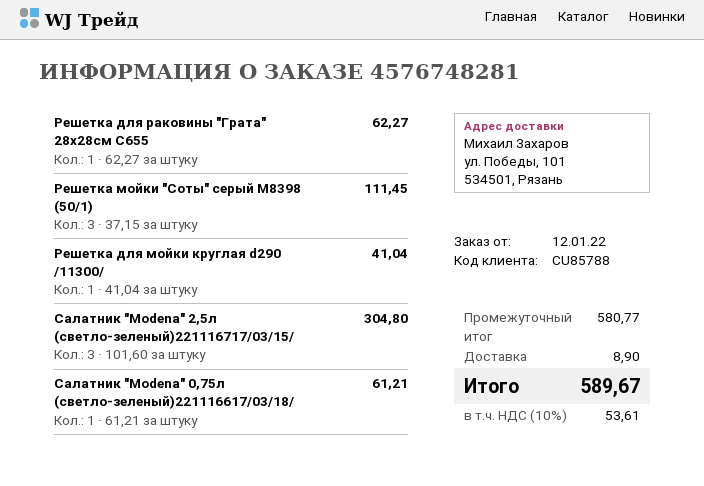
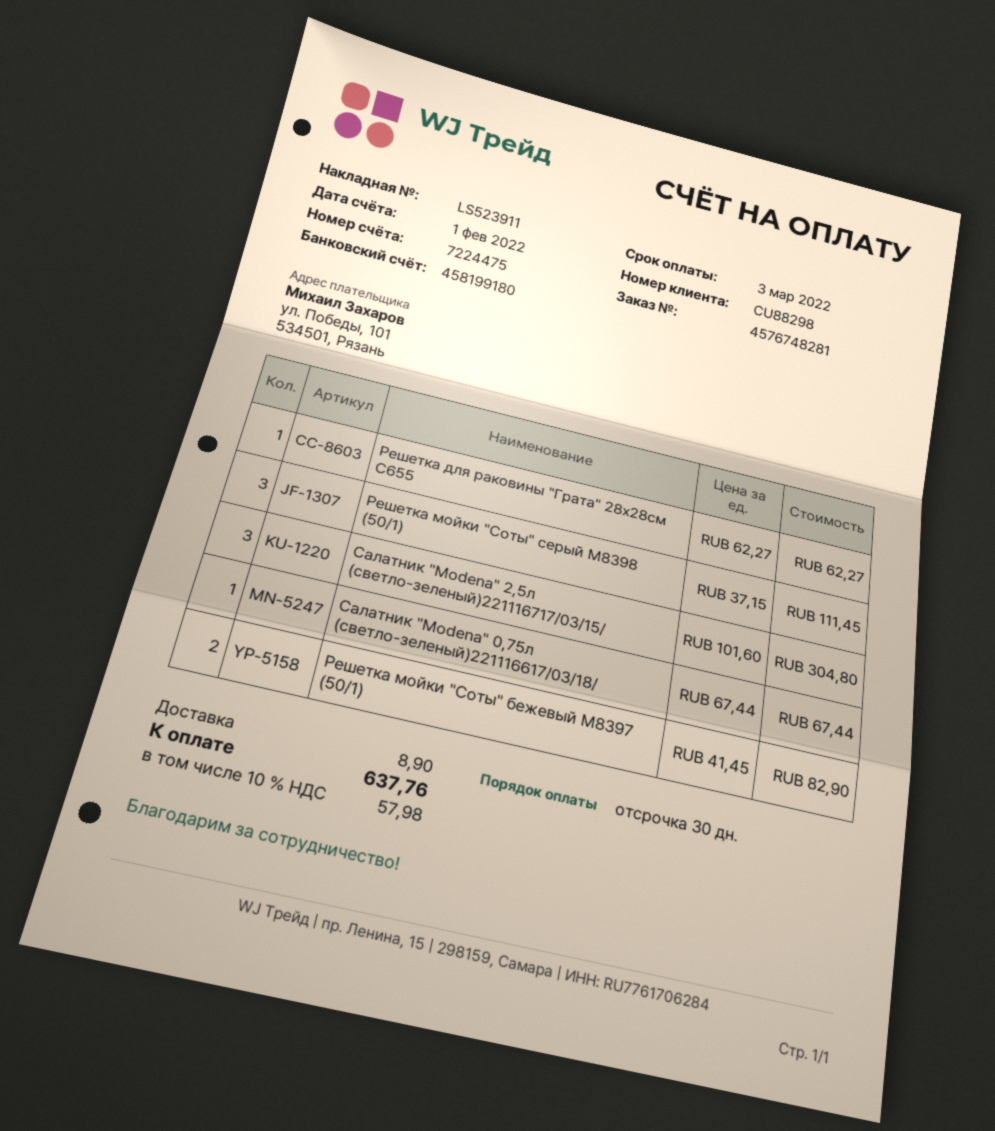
customer number: CU85788 -> CU88298
Решетка для мойки круглая d290 /11300/: 1 x 41.04 = 41.04 -> none
Салатник "Modena" 0,75л (светло-зеленый)221116617/03/18/: 1 x 61.21 = 61.21 -> 1 x 67.44 = 67.44
Решетка мойки "Соты" бежевый М8397 (50/1): none -> 2 x 41.45 = 82.90
tax: 10% = 53.61 -> 10% = 57.98
total: 589.67 -> 637.76

